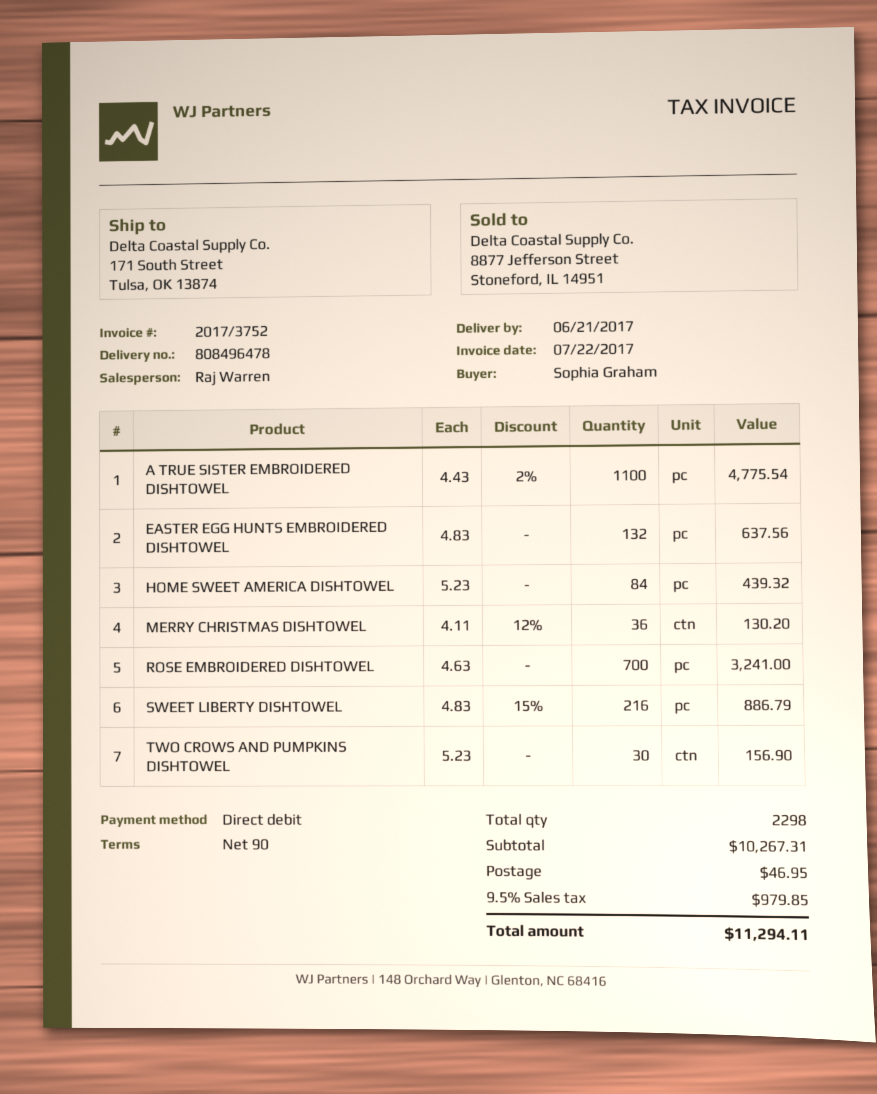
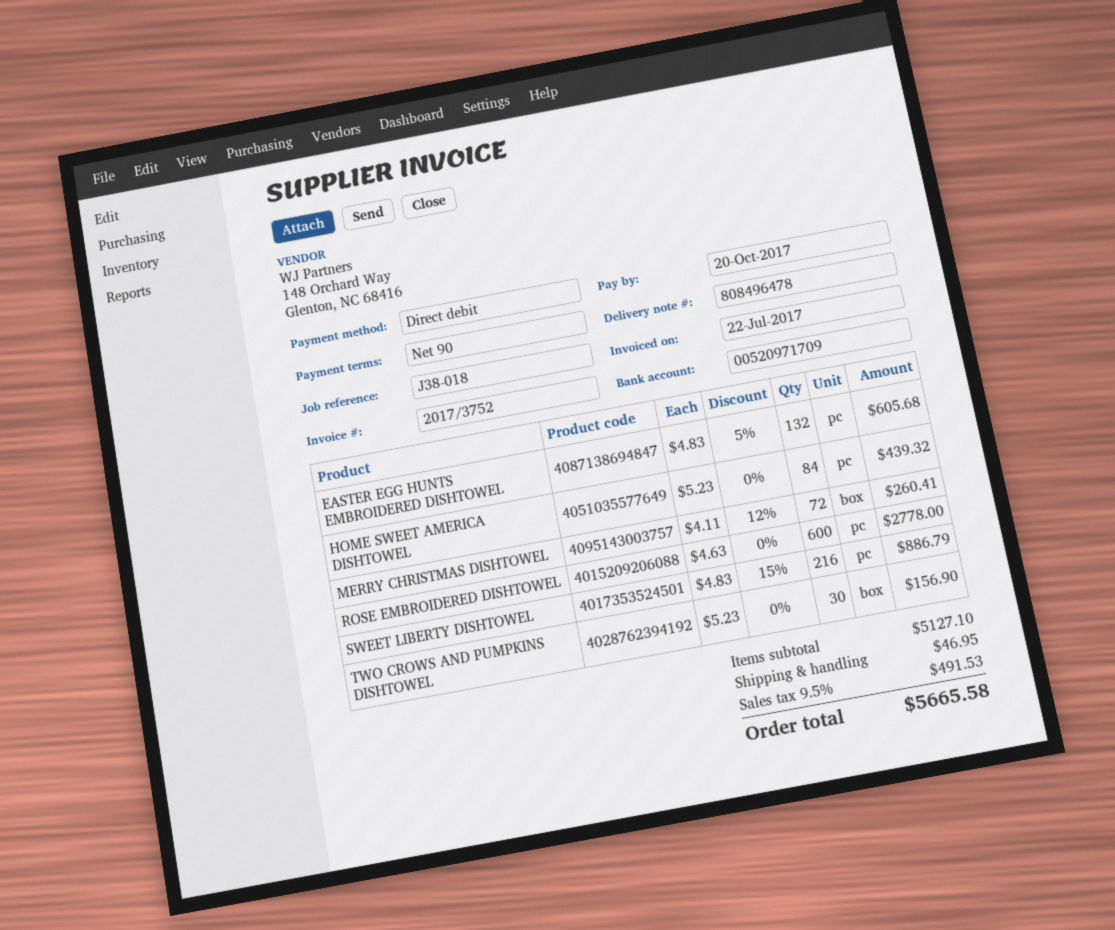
A TRUE SISTER EMBROIDERED DISHTOWEL: 1100 x 4.43 - 2% = 4775.54 -> none
EASTER EGG HUNTS EMBROIDERED DISHTOWEL: 132 x 4.83 = 637.56 -> 132 x 4.83 - 5% = 605.68
MERRY CHRISTMAS DISHTOWEL: 36 x 4.11 - 12% = 130.20 -> 72 x 4.11 - 12% = 260.41
ROSE EMBROIDERED DISHTOWEL: 700 x 4.63 = 3241.00 -> 600 x 4.63 = 2778.00
subtotal: 10267.31 -> 5127.10
tax: 9.5% = 979.85 -> 9.5% = 491.53
total: 11294.11 -> 5665.58

